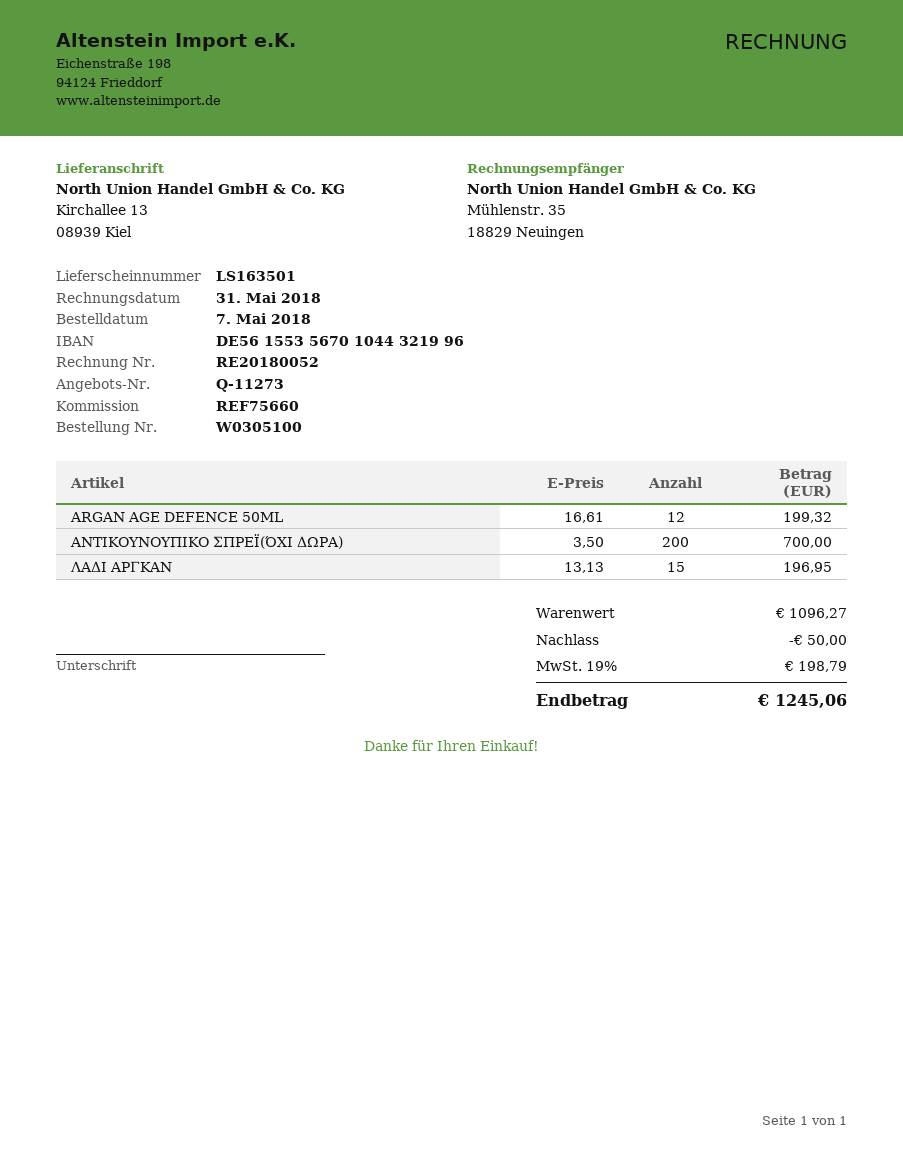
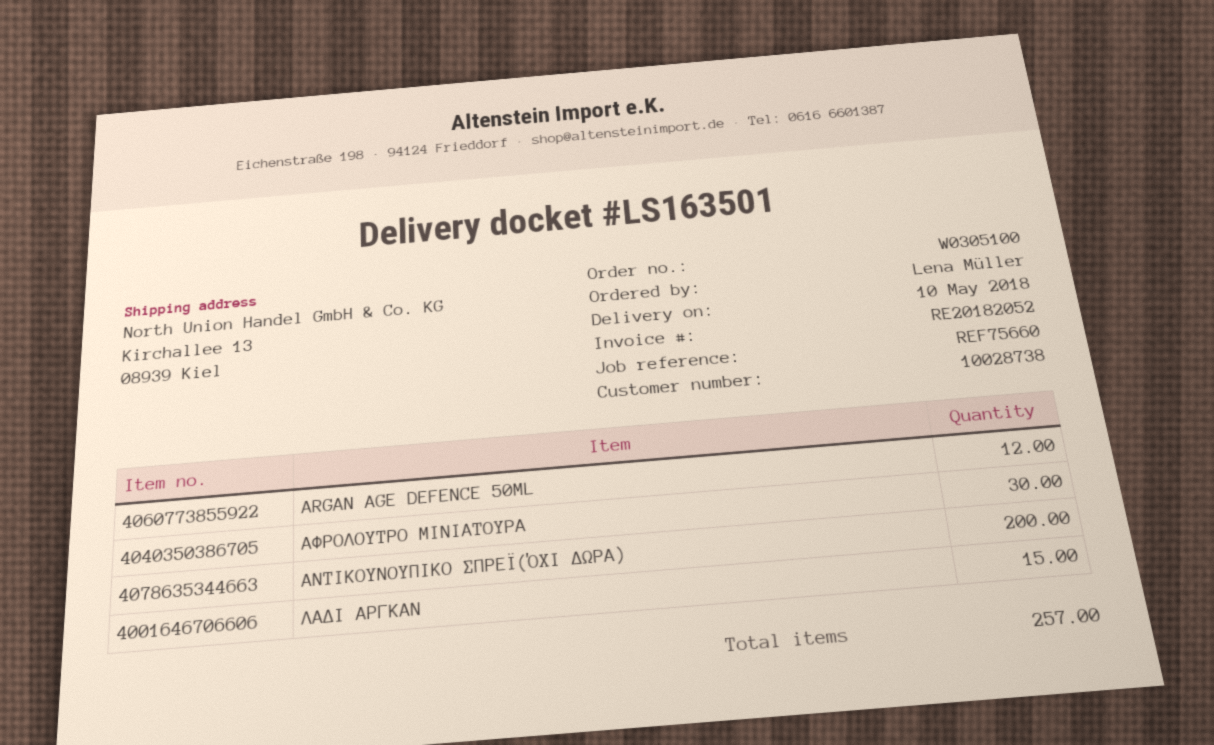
invoice number: RE20180052 -> RE20182052
ΑΦΡΟΛΟΥΤΡΟ ΜΙΝΙΑΤΟΥΡΑ: none -> 30

